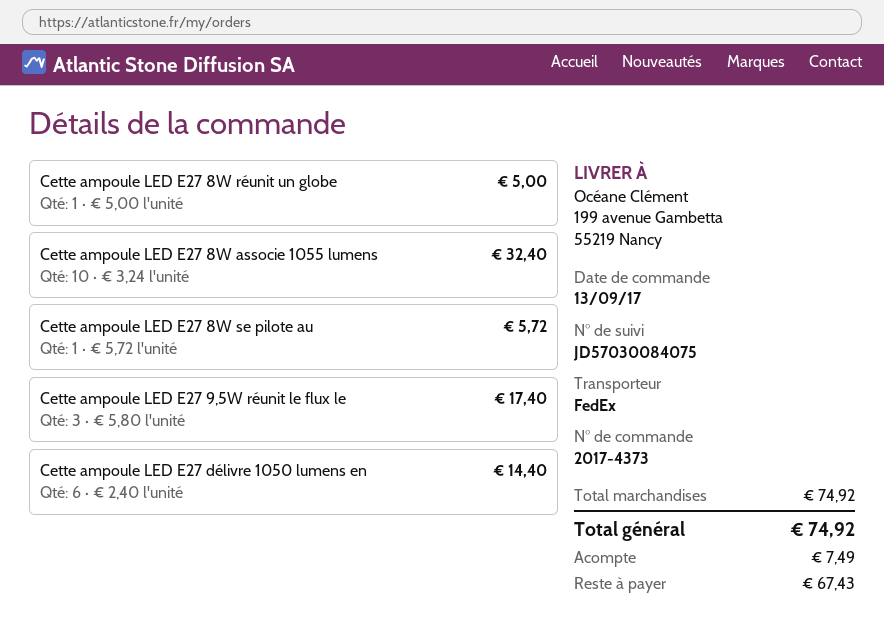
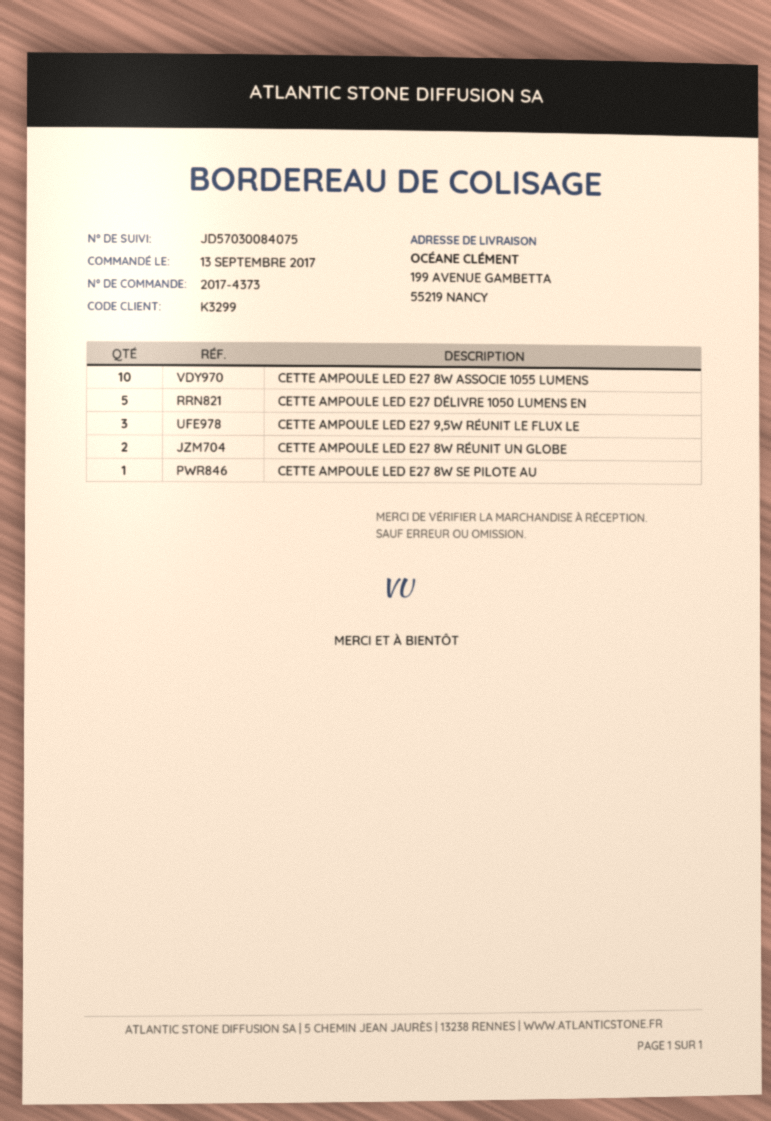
Cette ampoule LED E27 8W réunit un globe: 1 -> 2
Cette ampoule LED E27 délivre 1050 lumens en: 6 -> 5

